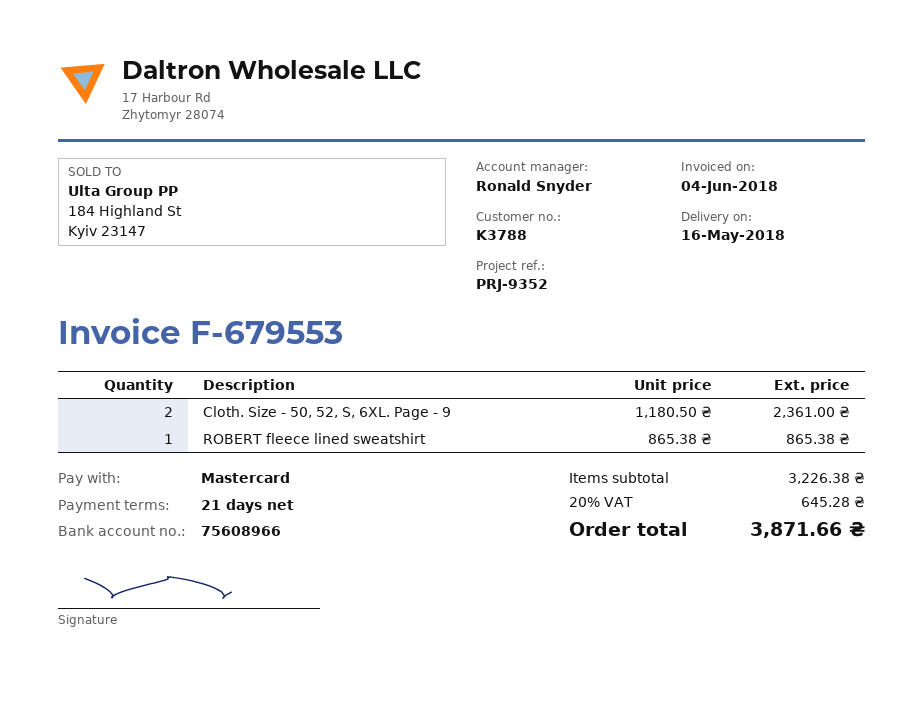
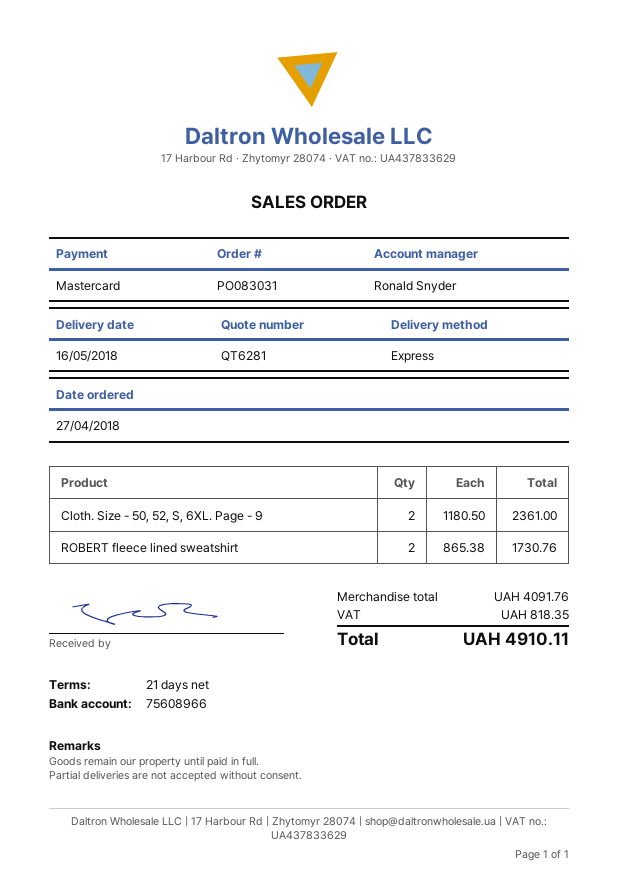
ROBERT fleece lined sweatshirt: 1 x 865.38 = 865.38 -> 2 x 865.38 = 1730.76
subtotal: 3226.38 -> 4091.76
tax: 645.28 -> 818.35
total: 3871.66 -> 4910.11

